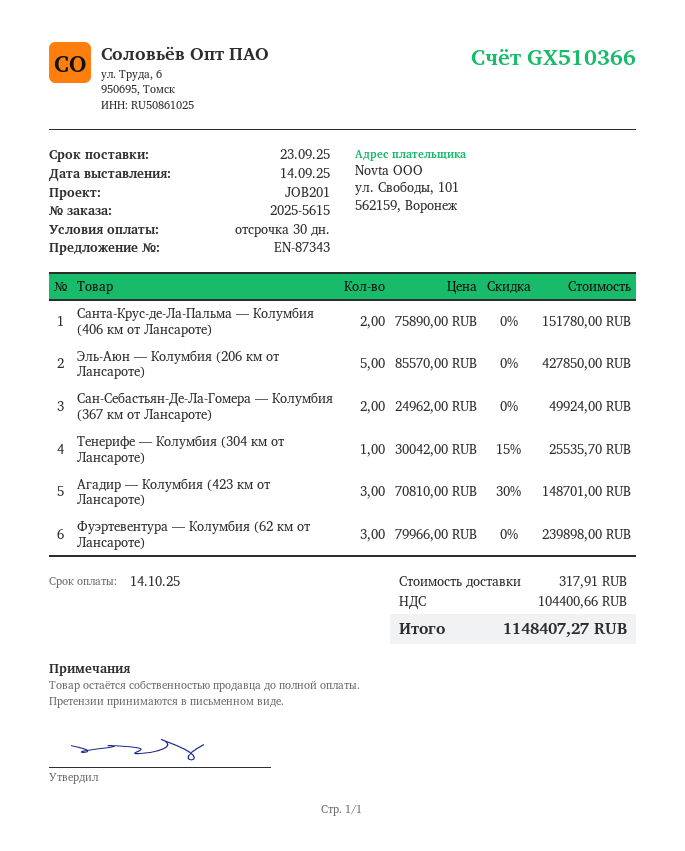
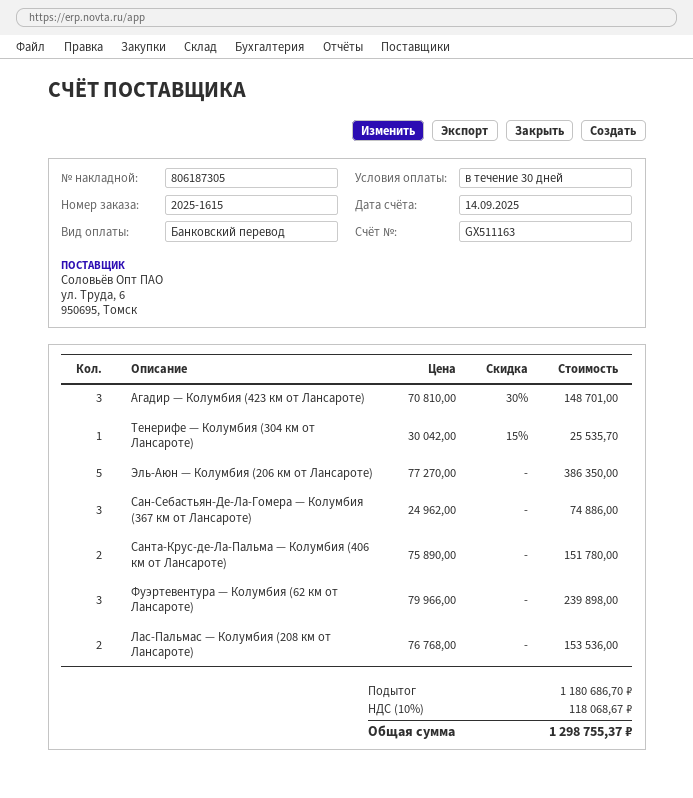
order number: 2025-5615 -> 2025-1615
invoice number: GX510366 -> GX511163
Эль-Аюн — Колумбия (206 км от Лансароте): 5 x 85570.00 = 427850.00 -> 5 x 77270.00 = 386350.00
Сан-Себастьян-Де-Ла-Гомера — Колумбия (367 км от Лансароте): 2 x 24962.00 = 49924.00 -> 3 x 24962.00 = 74886.00
Лас-Пальмас — Колумбия (208 км от Лансароте): none -> 2 x 76768.00 = 153536.00
shipping: 317.91 -> none
tax: 104400.66 -> 118068.67
total: 1148407.27 -> 1298755.37

